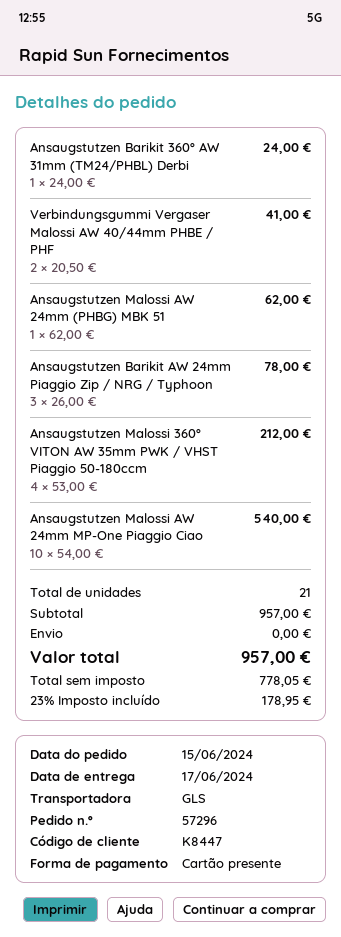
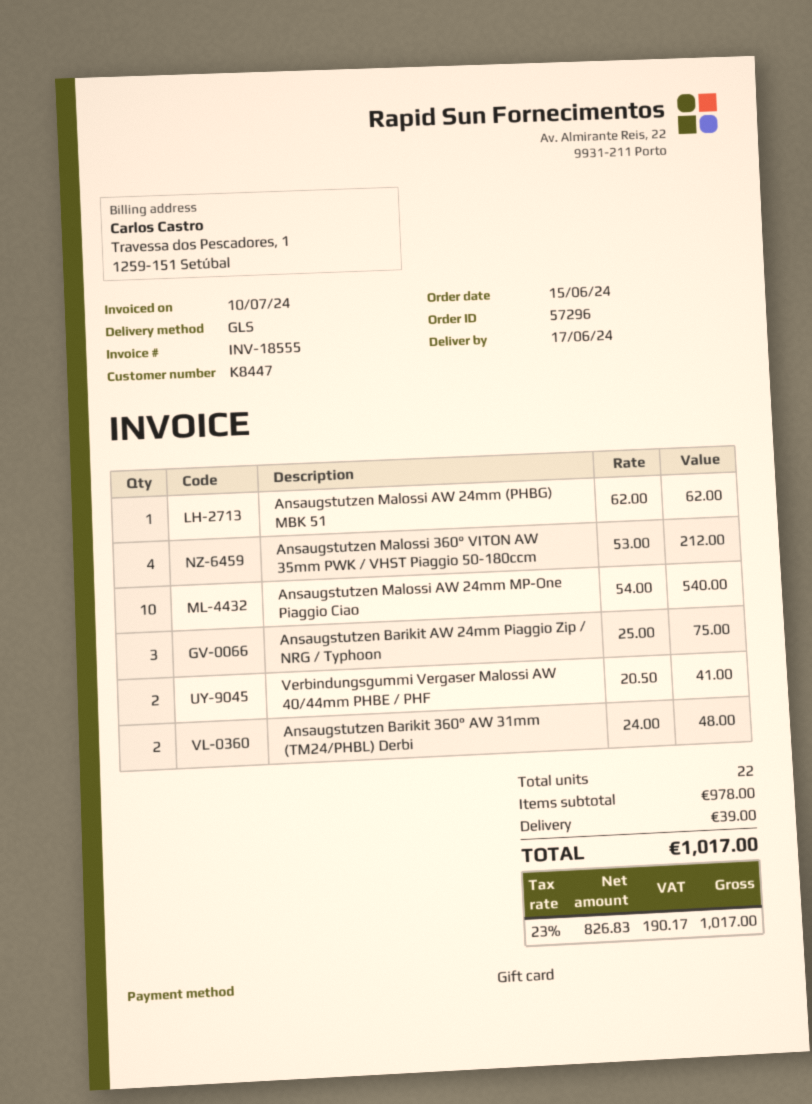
Ansaugstutzen Barikit 360° AW 31mm (TM24/PHBL) Derbi: 1 x 24.00 = 24.00 -> 2 x 24.00 = 48.00
Ansaugstutzen Barikit AW 24mm Piaggio Zip / NRG / Typhoon: 3 x 26.00 = 78.00 -> 3 x 25.00 = 75.00
total quantity: 21 -> 22
subtotal: 957.00 -> 978.00
shipping: 0.00 -> 39.00
net: 778.05 -> 826.83
tax: 23% = 178.95 -> 23% = 190.17
total: 957.00 -> 1017.00

